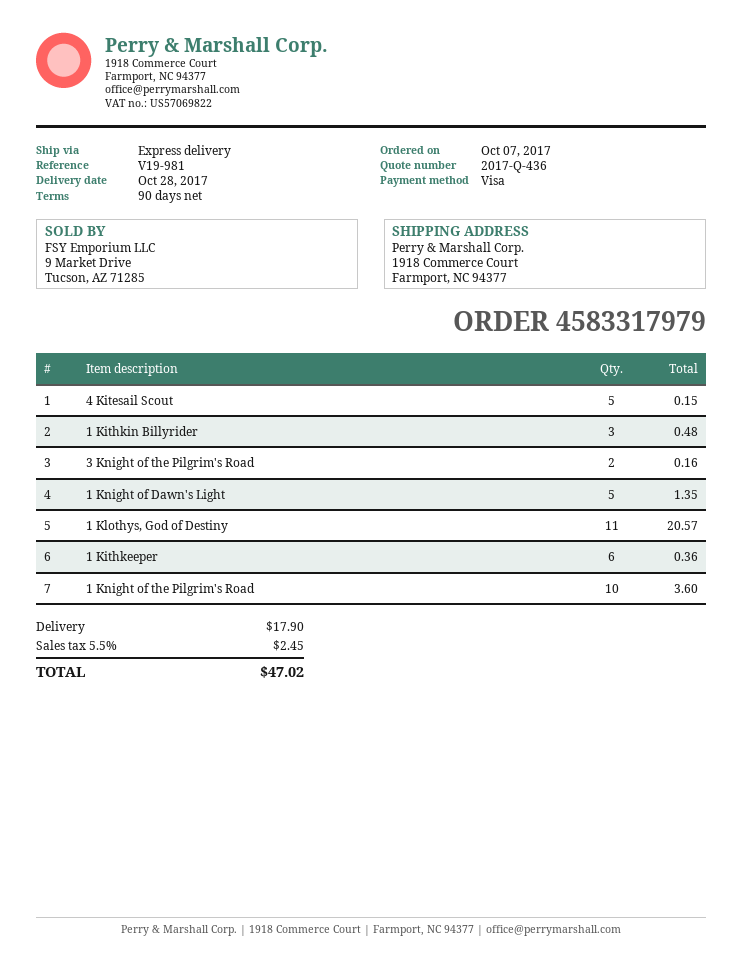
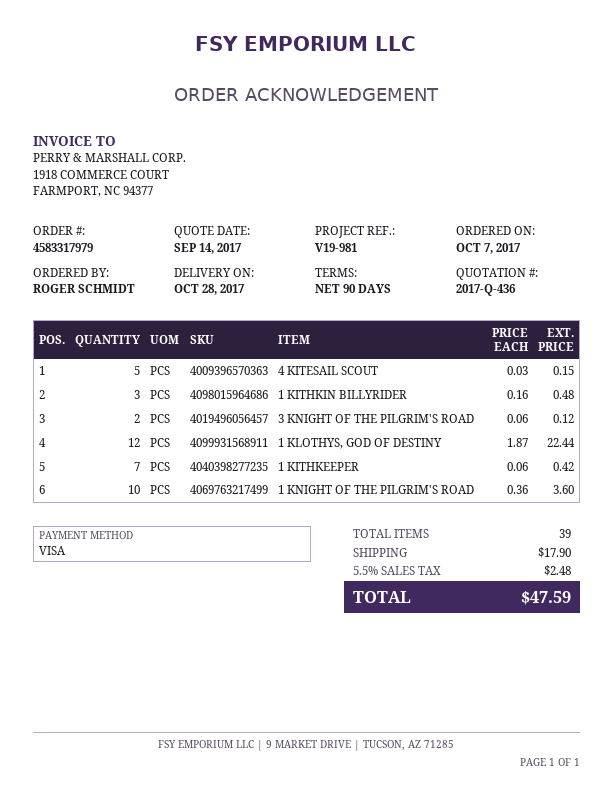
3 Knight of the Pilgrim's Road: 2 for 0.16 -> 2 for 0.12
1 Knight of Dawn's Light: 5 for 1.35 -> none
1 Klothys, God of Destiny: 11 for 20.57 -> 12 for 22.44
1 Kithkeeper: 6 for 0.36 -> 7 for 0.42
tax: 5.5% = 2.45 -> 5.5% = 2.48
total: 47.02 -> 47.59

